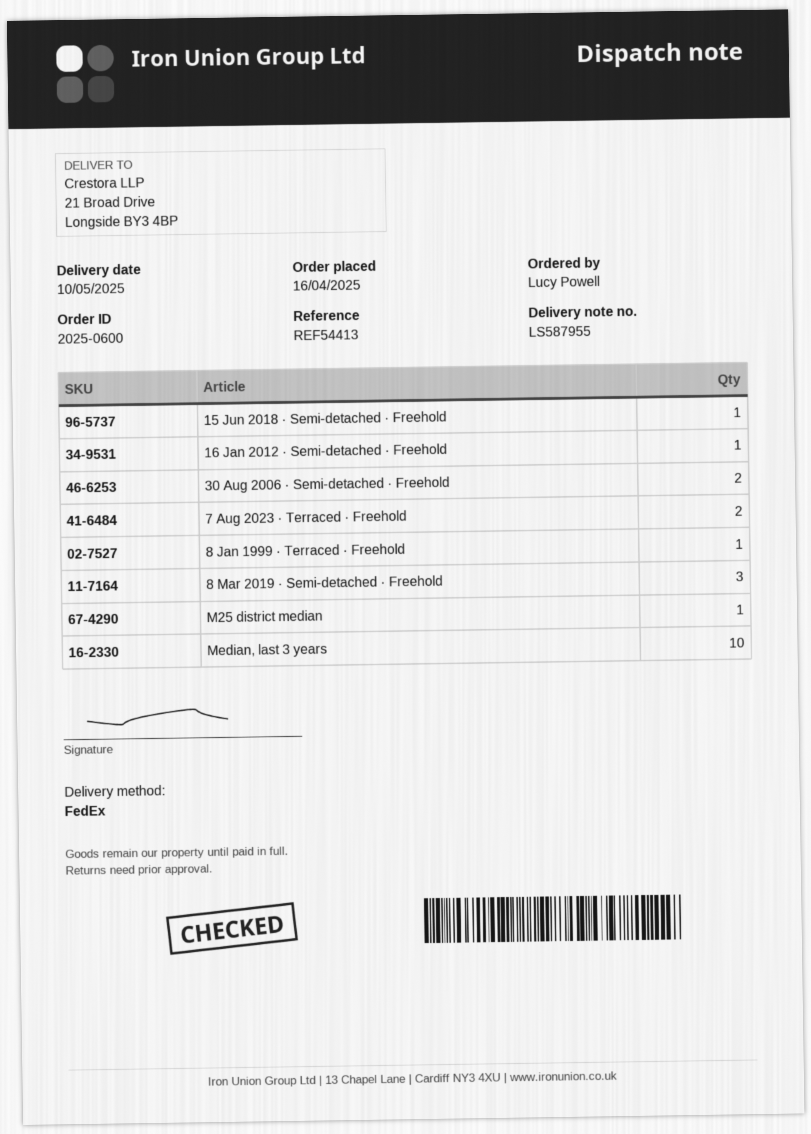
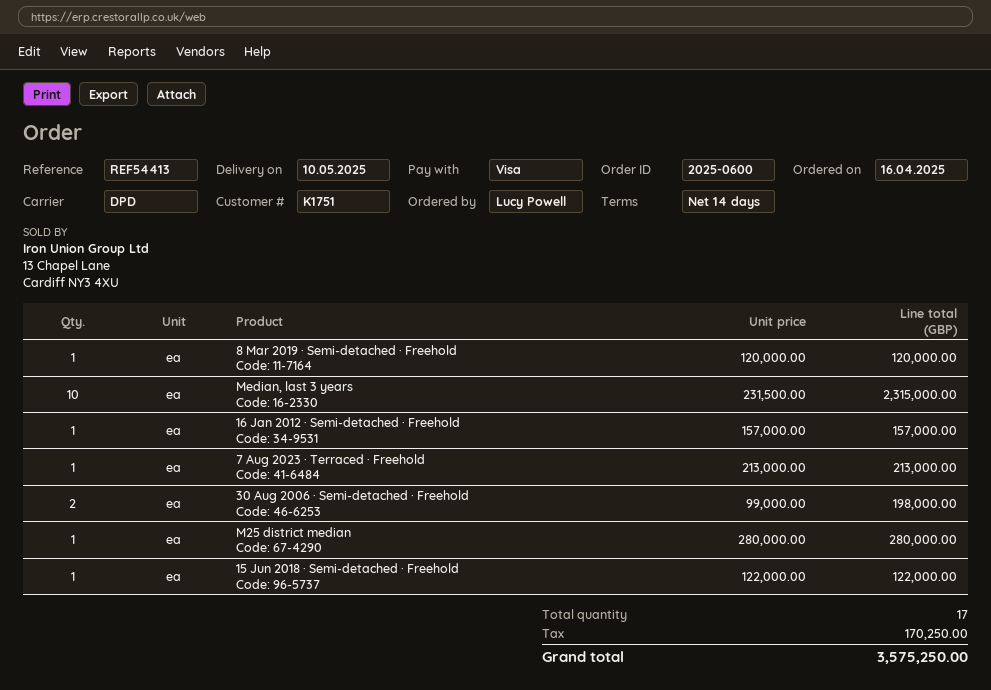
shipping method: FedEx -> DPD
7 Aug 2023 · Terraced · Freehold: 2 -> 1
8 Jan 1999 · Terraced · Freehold: 1 -> none
8 Mar 2019 · Semi-detached · Freehold: 3 -> 1

